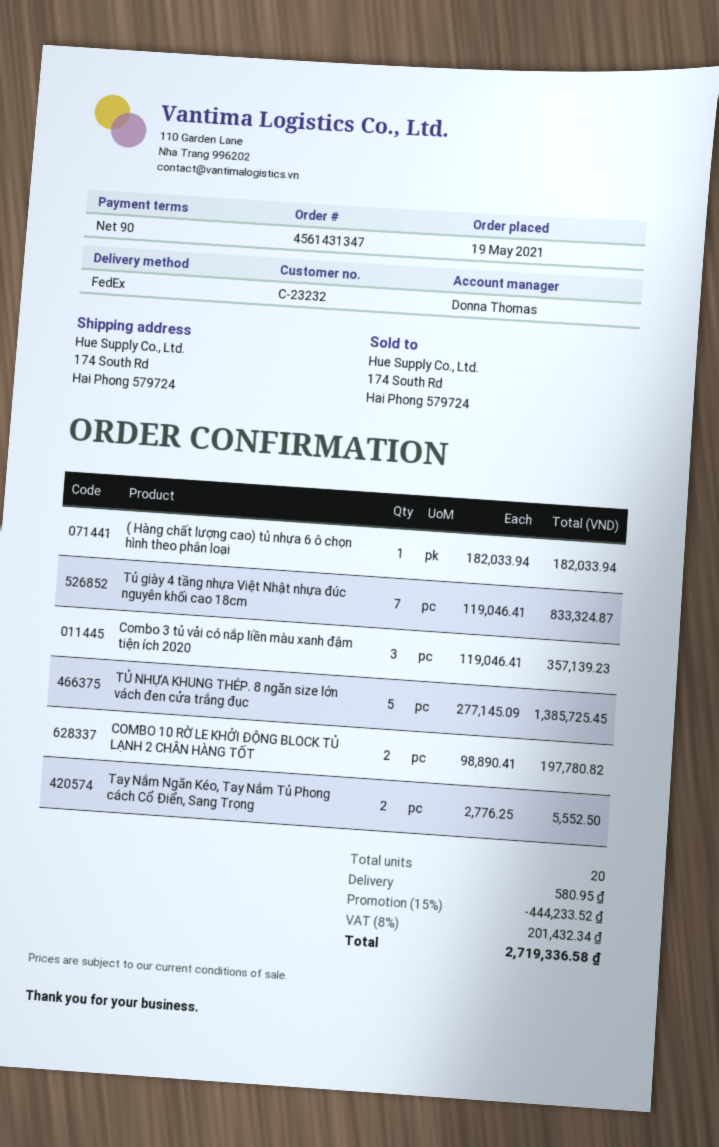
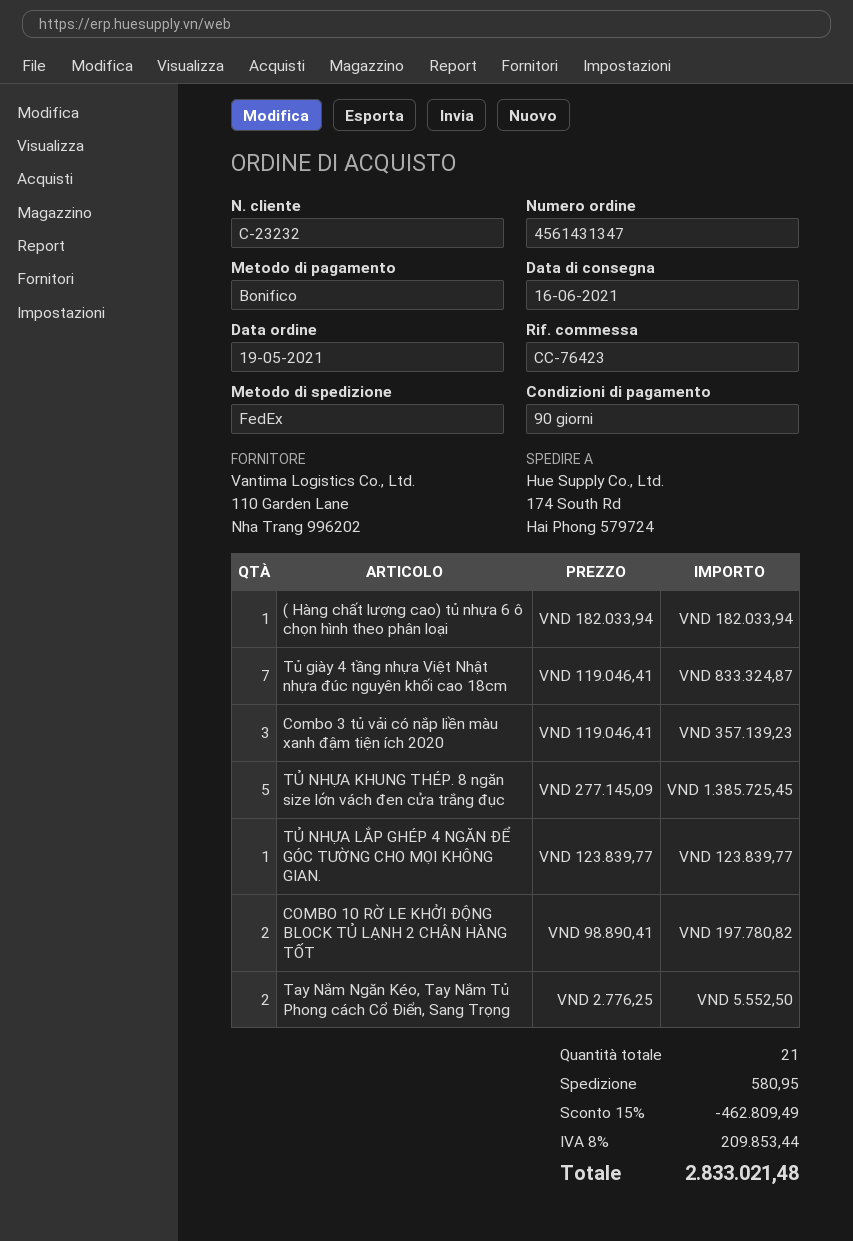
TỦ NHỰA LẮP GHÉP 4 NGĂN ĐỂ GÓC TƯỜNG CHO MỌI KHÔNG GIAN.: none -> 1 x 123839.77 = 123839.77
total quantity: 20 -> 21
discount: 15% = 444233.52 -> 15% = 462809.49
tax: 8% = 201432.34 -> 8% = 209853.44
total: 2719336.58 -> 2833021.48

